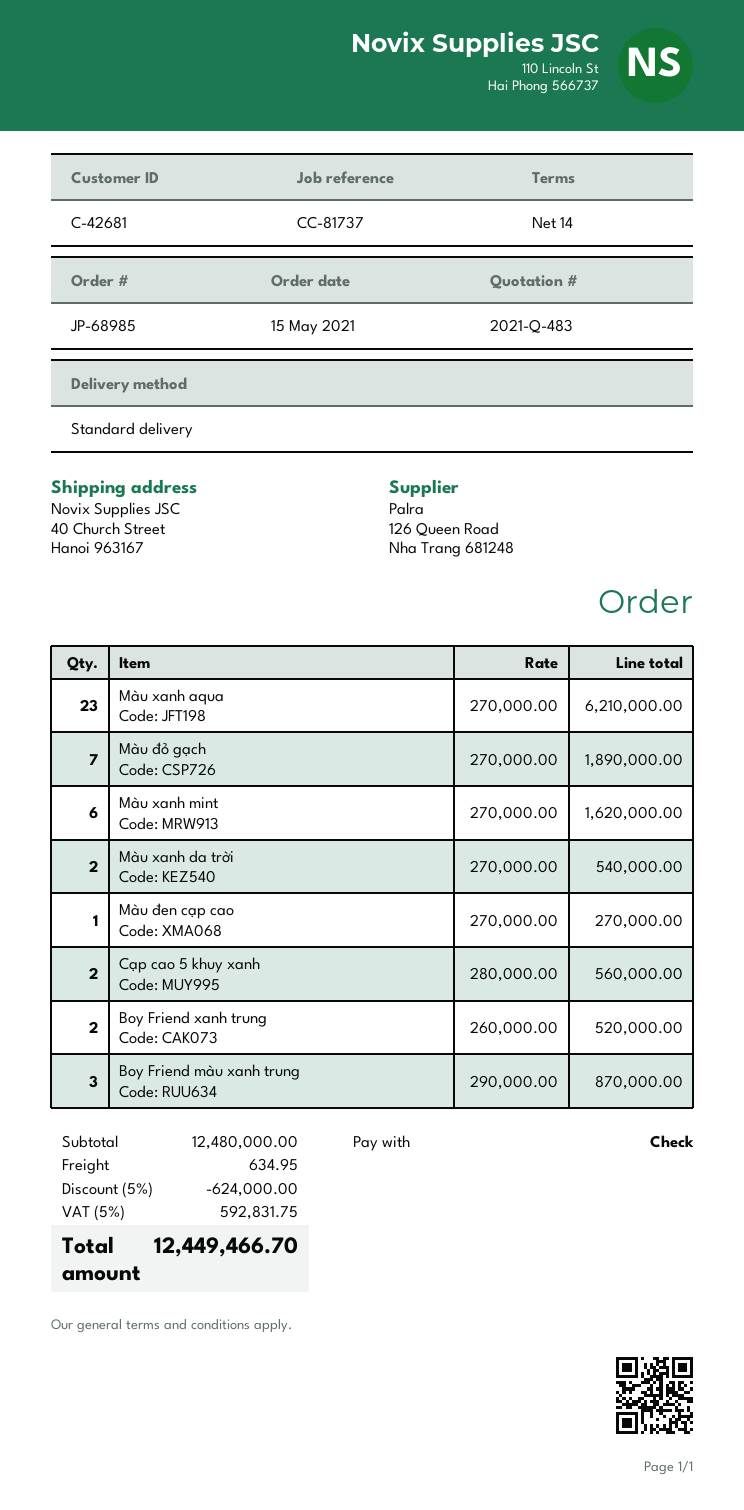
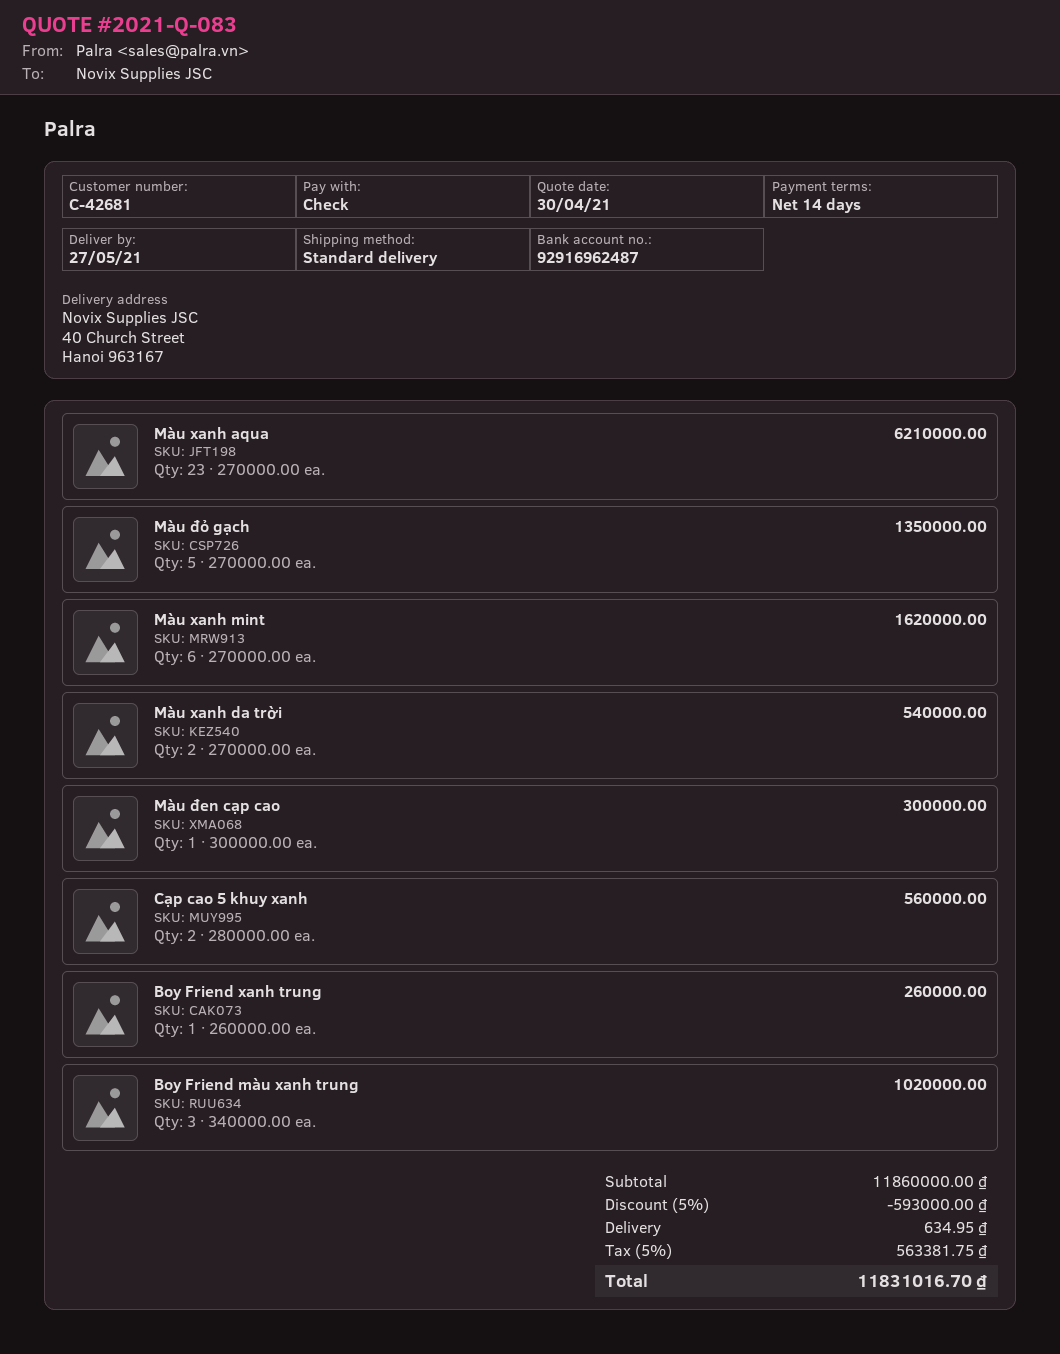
quote number: 2021-Q-483 -> 2021-Q-083
Màu đỏ gạch: 7 x 270000.00 = 1890000.00 -> 5 x 270000.00 = 1350000.00
Màu đen cạp cao: 1 x 270000.00 = 270000.00 -> 1 x 300000.00 = 300000.00
Boy Friend xanh trung: 2 x 260000.00 = 520000.00 -> 1 x 260000.00 = 260000.00
Boy Friend màu xanh trung: 3 x 290000.00 = 870000.00 -> 3 x 340000.00 = 1020000.00
subtotal: 12480000.00 -> 11860000.00
discount: 5% = 624000.00 -> 5% = 593000.00
tax: 5% = 592831.75 -> 5% = 563381.75
total: 12449466.70 -> 11831016.70

